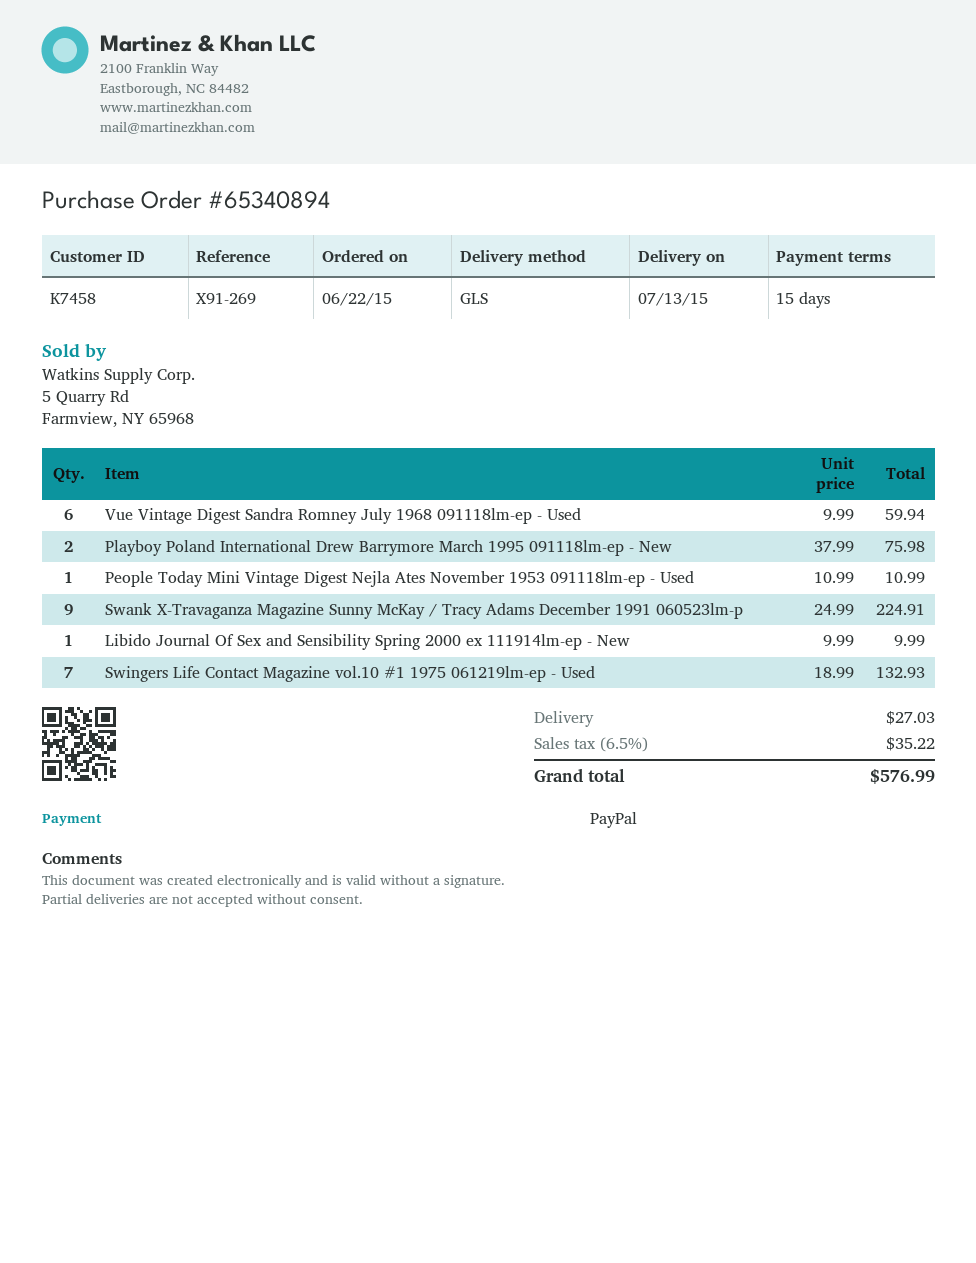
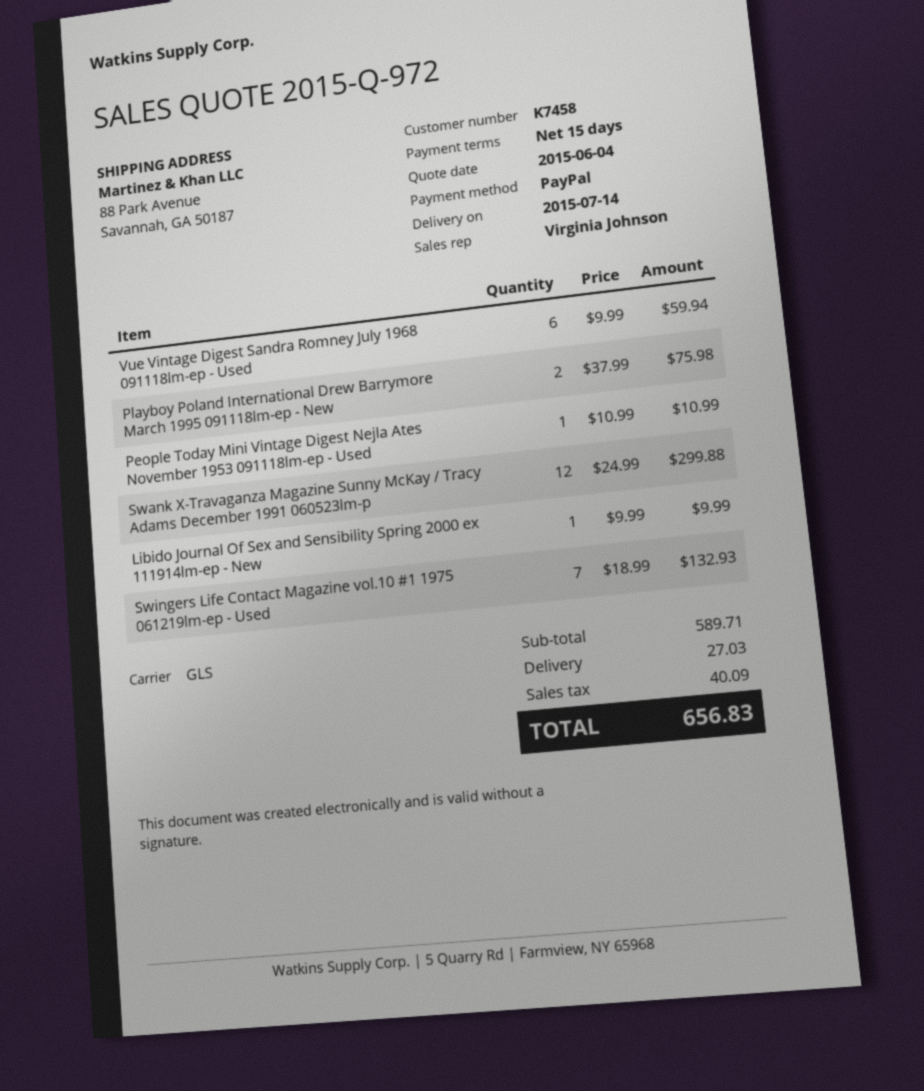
delivery date: 2015-07-13 -> 2015-07-14
Swank X-Travaganza Magazine Sunny McKay / Tracy Adams December 1991 060523lm-p: 9 x 24.99 = 224.91 -> 12 x 24.99 = 299.88
tax: 35.22 -> 40.09
total: 576.99 -> 656.83

